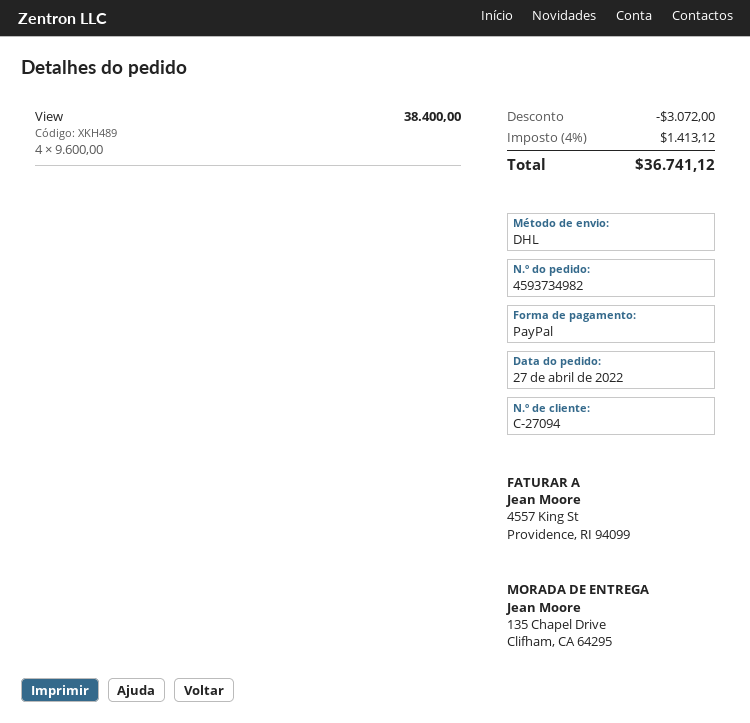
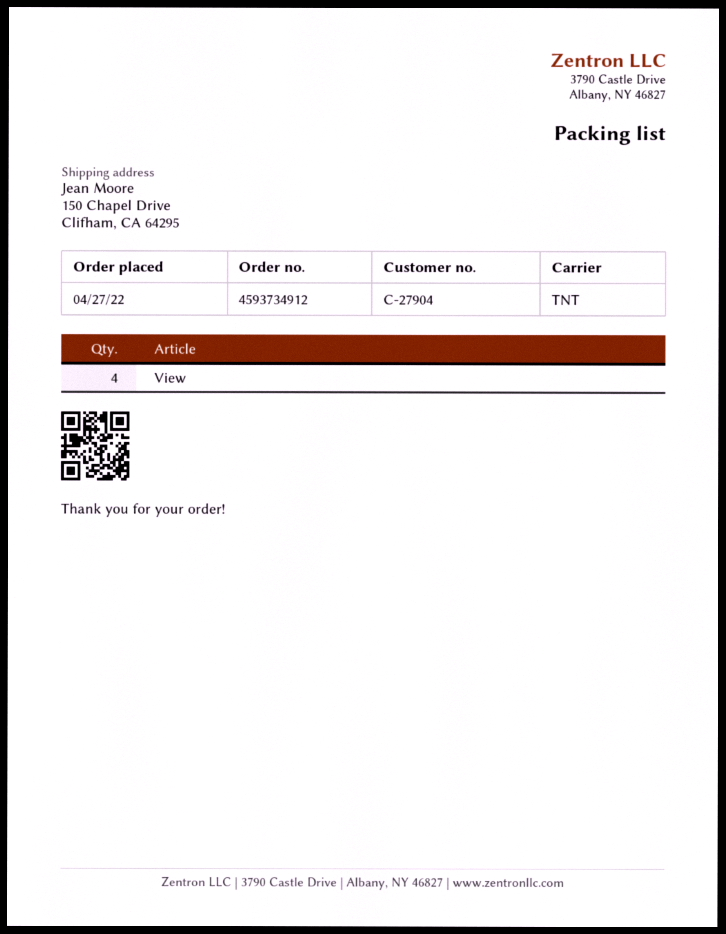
order number: 4593734982 -> 4593734912
customer number: C-27094 -> C-27904
shipping method: DHL -> TNT
ship to: 135 Chapel Drive, Clifham, CA 64295 -> 150 Chapel Drive, Clifham, CA 64295

